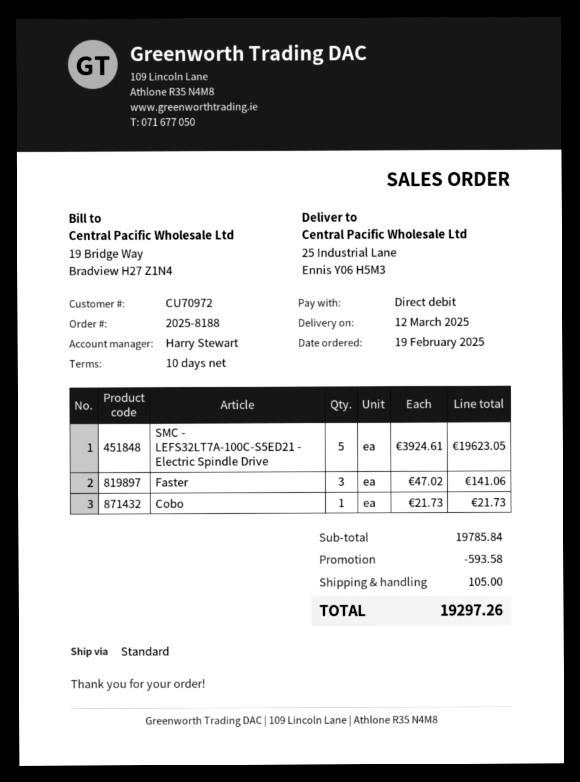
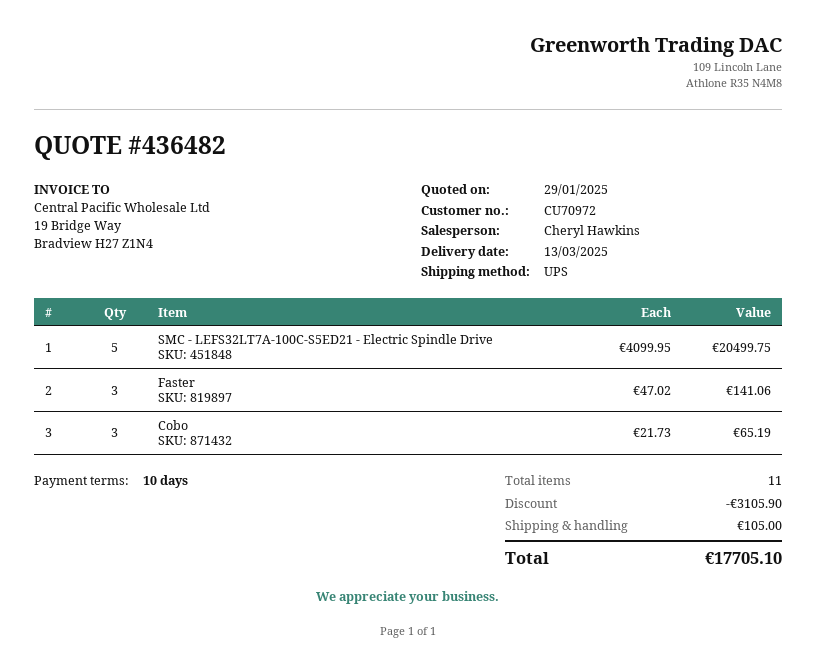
delivery date: 2025-03-12 -> 2025-03-13
sales rep: Harry Stewart -> Cheryl Hawkins
shipping method: standard -> UPS
SMC - LEFS32LT7A-100C-S5ED21 - Electric Spindle Drive: 5 x 3924.61 = 19623.05 -> 5 x 4099.95 = 20499.75
Cobo: 1 x 21.73 = 21.73 -> 3 x 21.73 = 65.19
discount: 593.58 -> 3105.90
total: 19297.26 -> 17705.10

